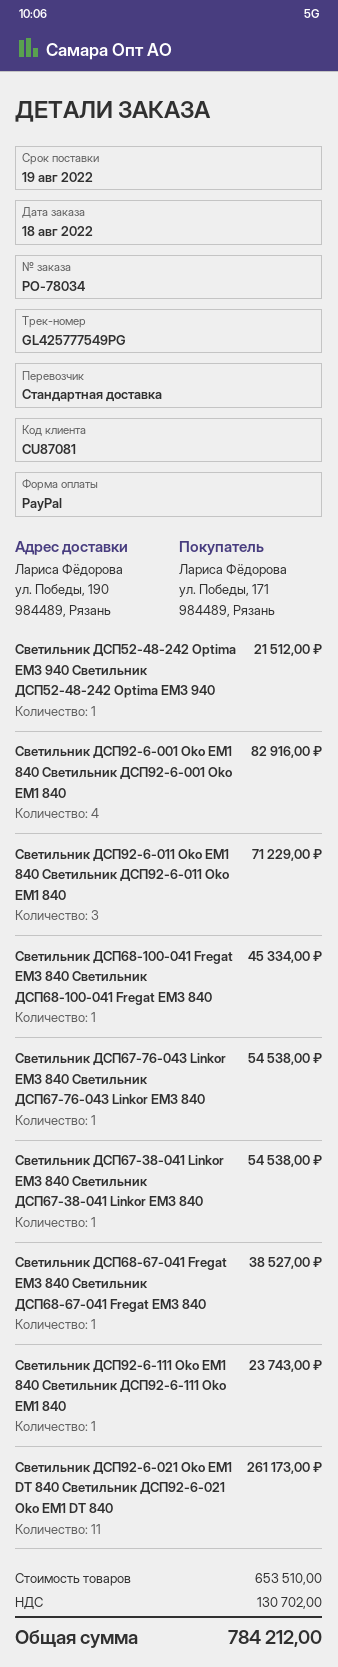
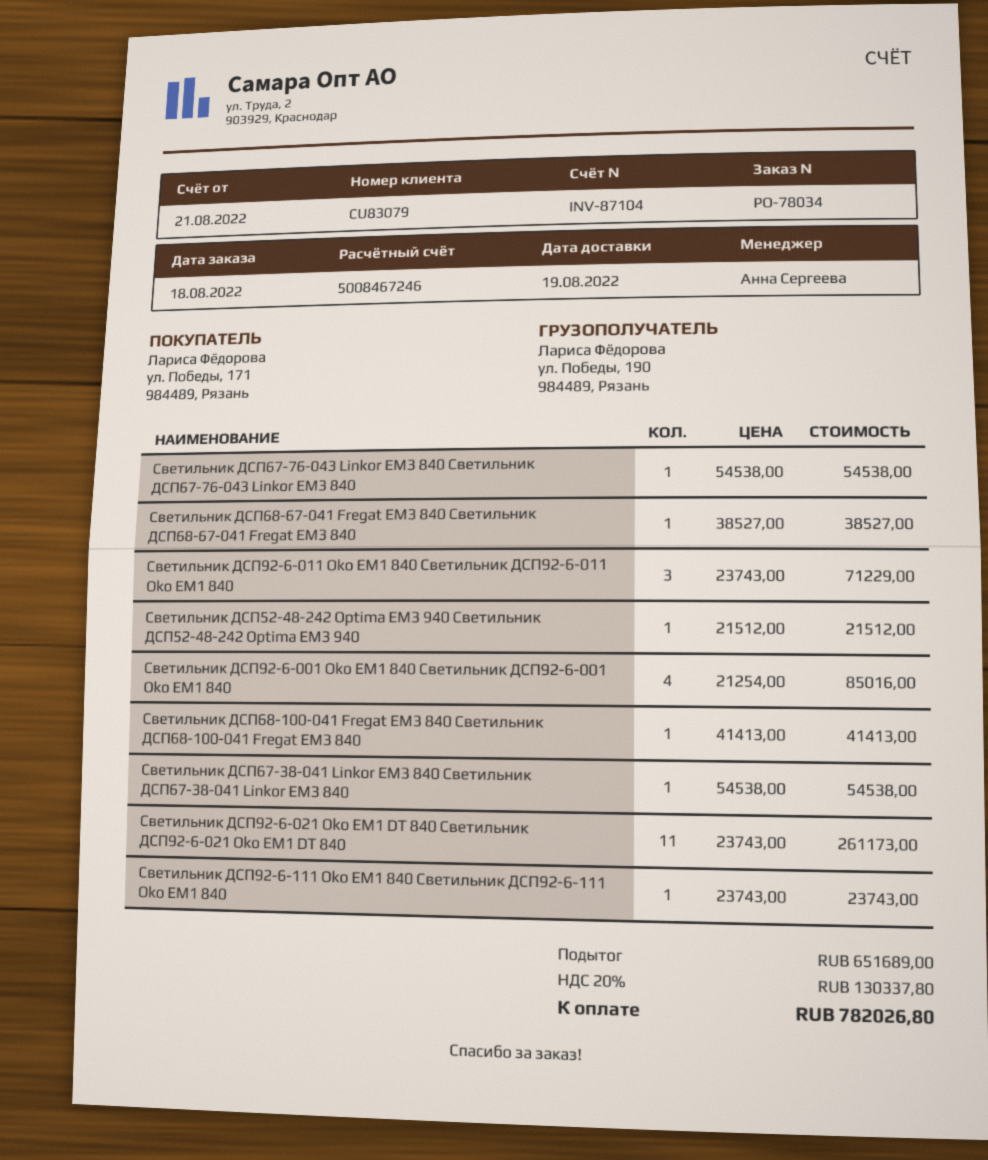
customer number: CU87081 -> CU83079
Светильник ДСП92-6-001 Oko EM1 840 Светильник ДСП92-6-001 Oko EM1 840: 4 for 82916.00 -> 4 for 85016.00
Светильник ДСП68-100-041 Fregat EM3 840 Светильник ДСП68-100-041 Fregat EM3 840: 1 for 45334.00 -> 1 for 41413.00
subtotal: 653510.00 -> 651689.00
tax: 130702.00 -> 130337.80
total: 784212.00 -> 782026.80

